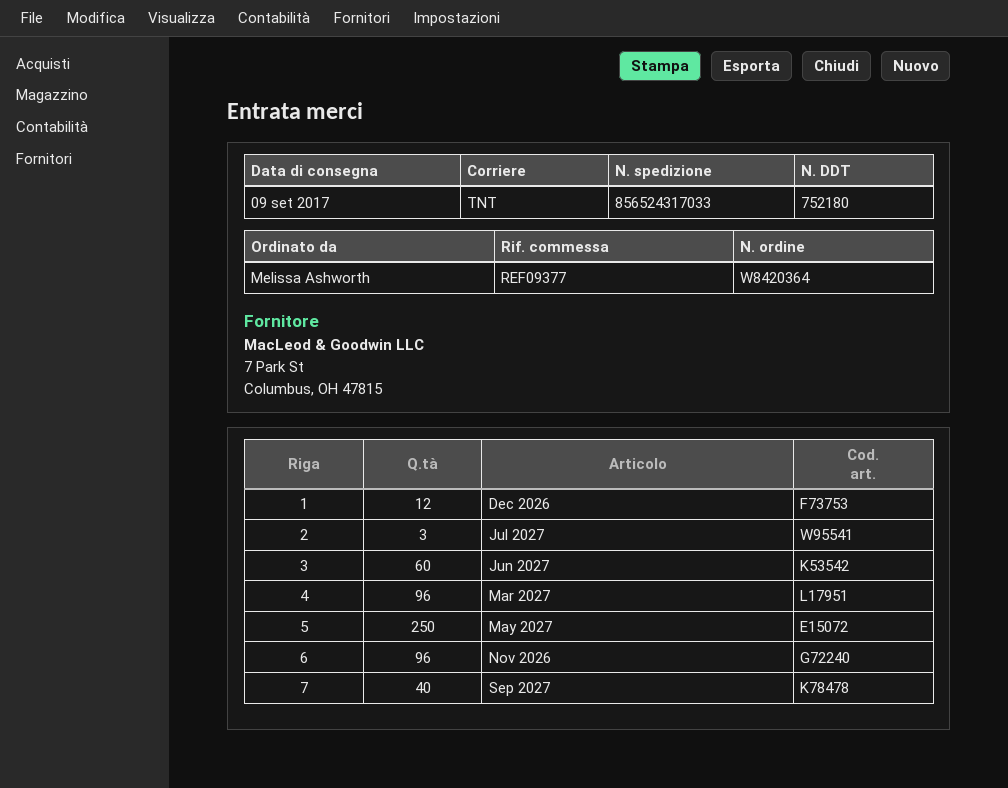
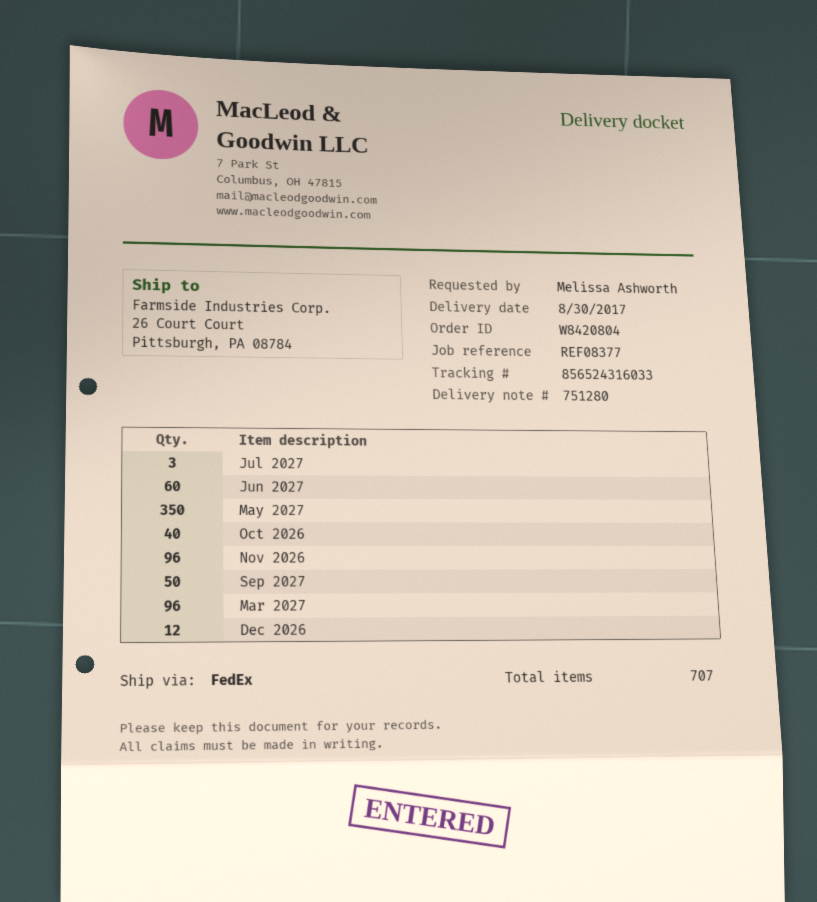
order number: W8420364 -> W8420804
delivery note number: 752180 -> 751280
delivery date: 2017-09-09 -> 2017-08-30
reference: REF09377 -> REF08377
shipping method: TNT -> FedEx
tracking number: 856524317033 -> 856524316033
May 2027: 250 -> 350
Sep 2027: 40 -> 50
Oct 2026: none -> 40

